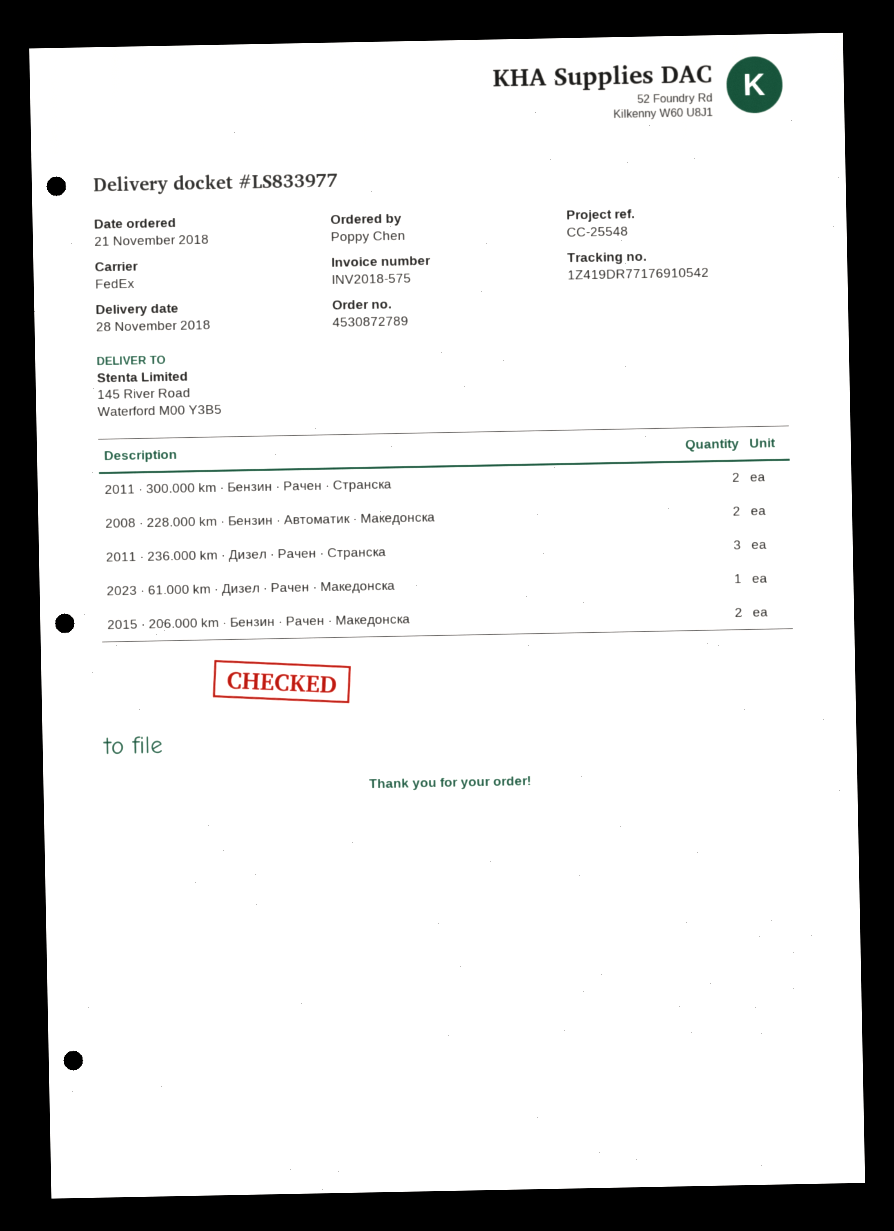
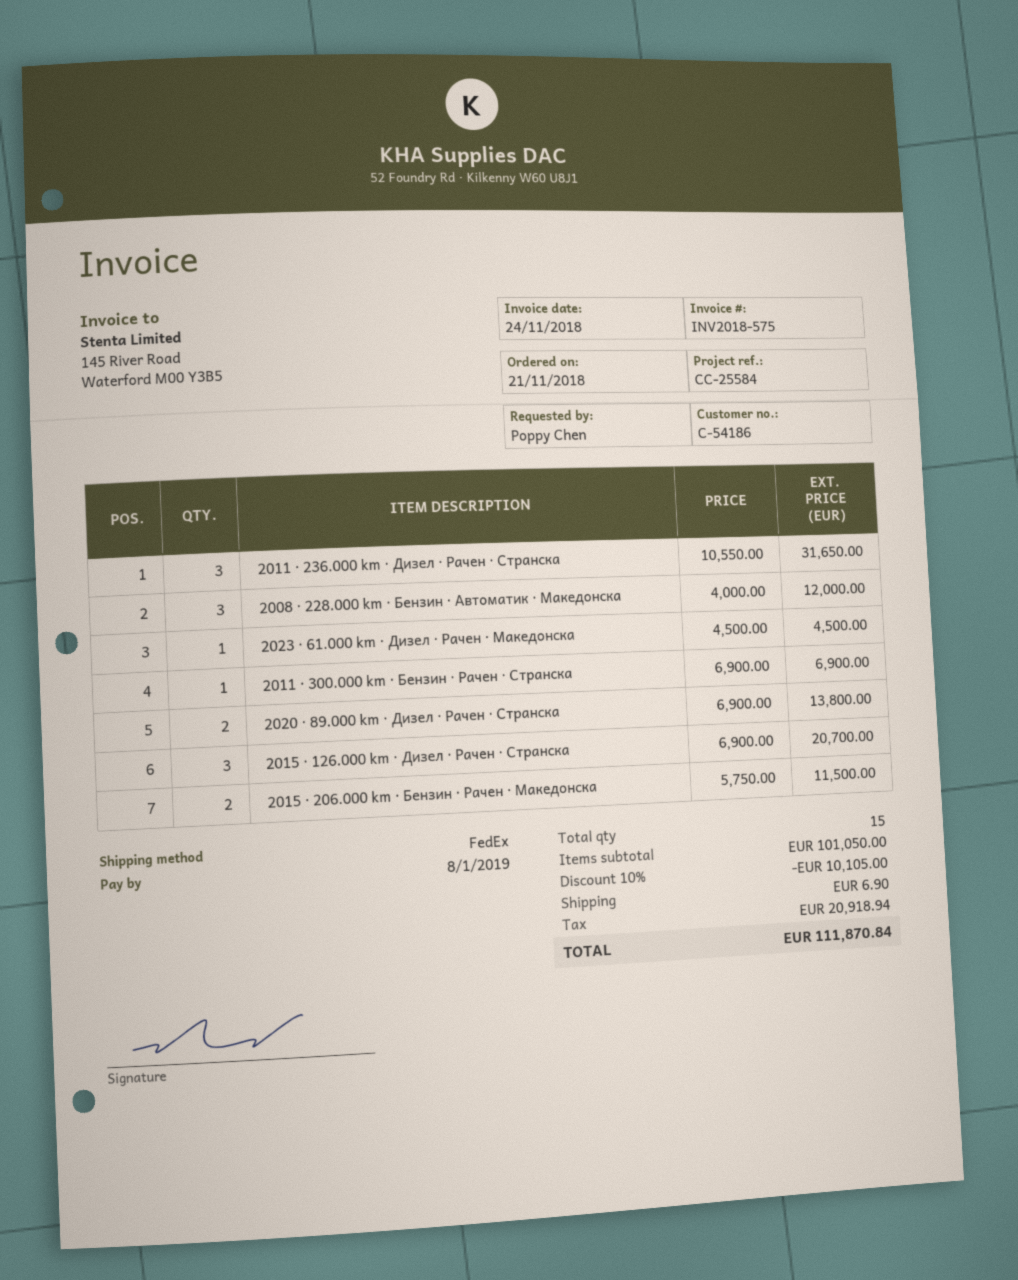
reference: CC-25548 -> CC-25584
2011 · 300.000 km · Бензин · Рачен · Странска: 2 -> 1
2008 · 228.000 km · Бензин · Автоматик · Македонска: 2 -> 3
2020 · 89.000 km · Дизел · Рачен · Странска: none -> 2
2015 · 126.000 km · Дизел · Рачен · Странска: none -> 3

